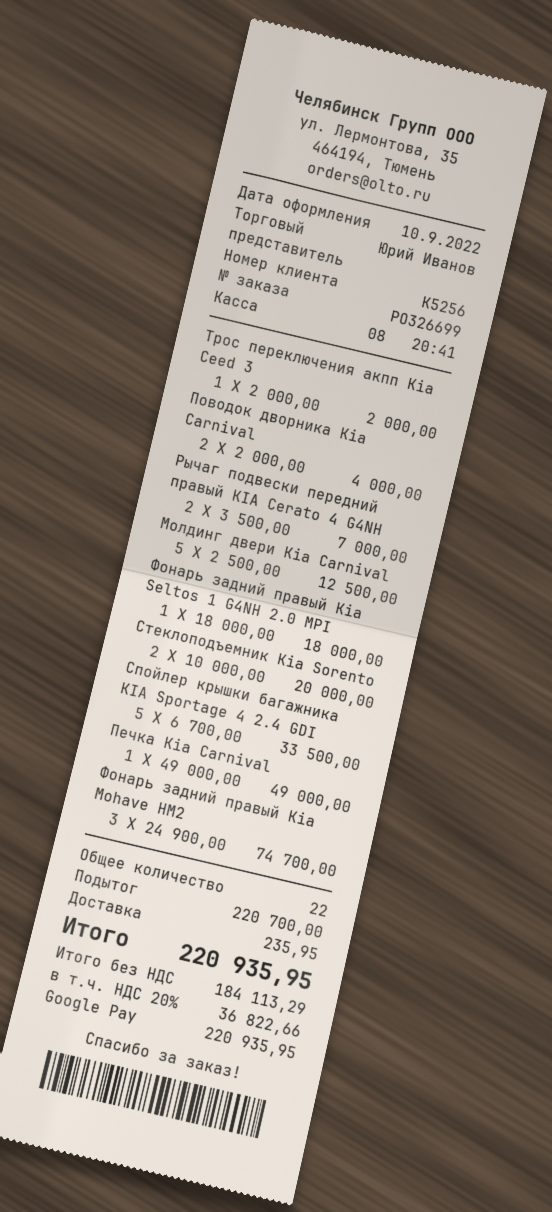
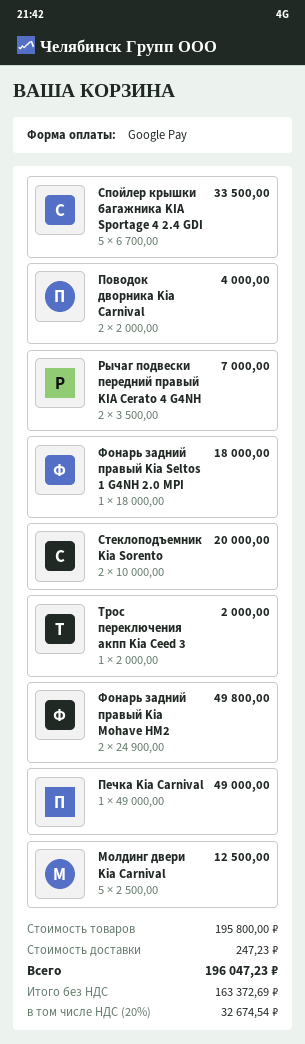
Фонарь задний правый Kia Mohave HM2: 3 x 24900.00 = 74700.00 -> 2 x 24900.00 = 49800.00
subtotal: 220700.00 -> 195800.00
shipping: 235.95 -> 247.23
net: 184113.29 -> 163372.69
tax: 20% = 36822.66 -> 20% = 32674.54
total: 220935.95 -> 196047.23

